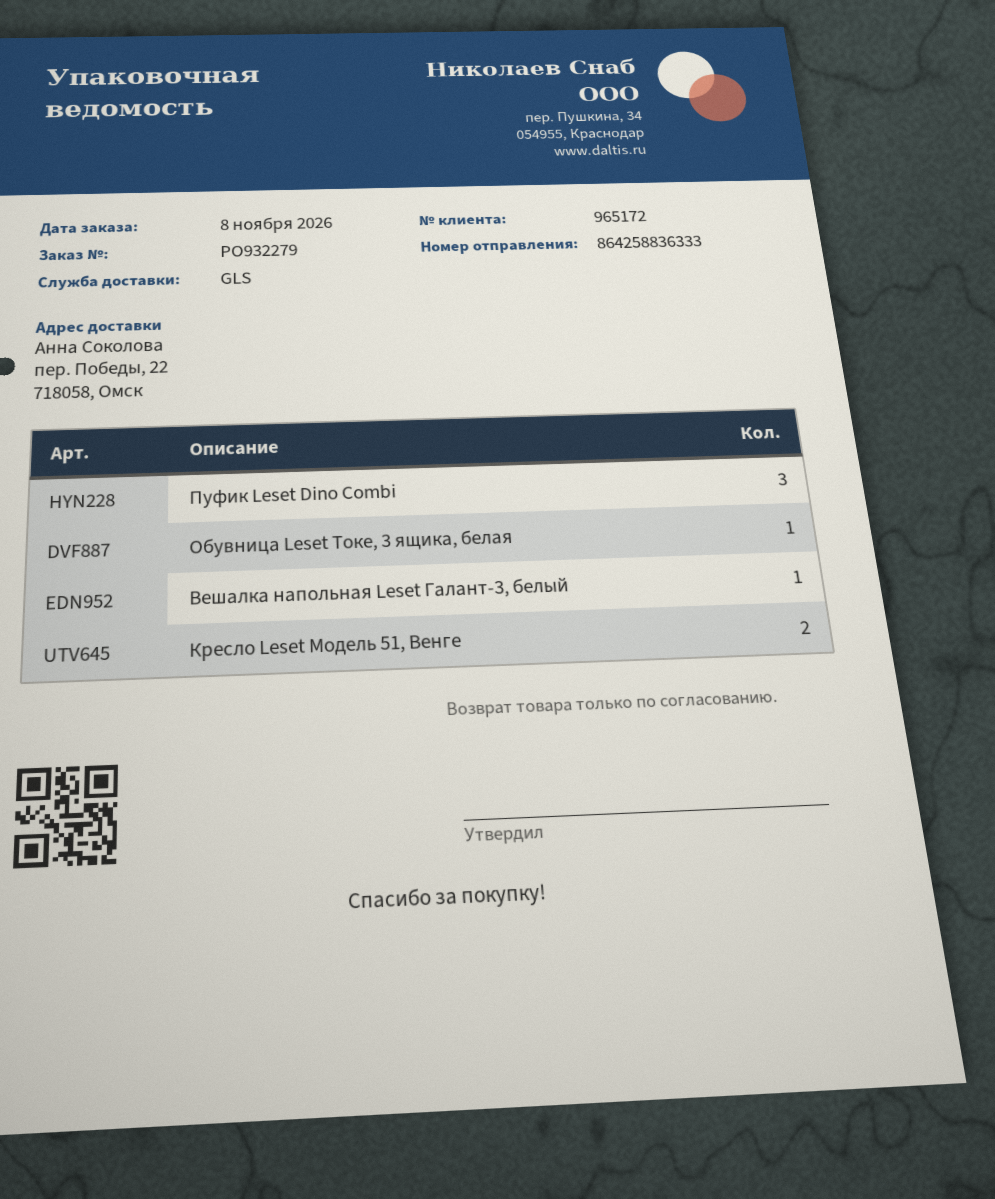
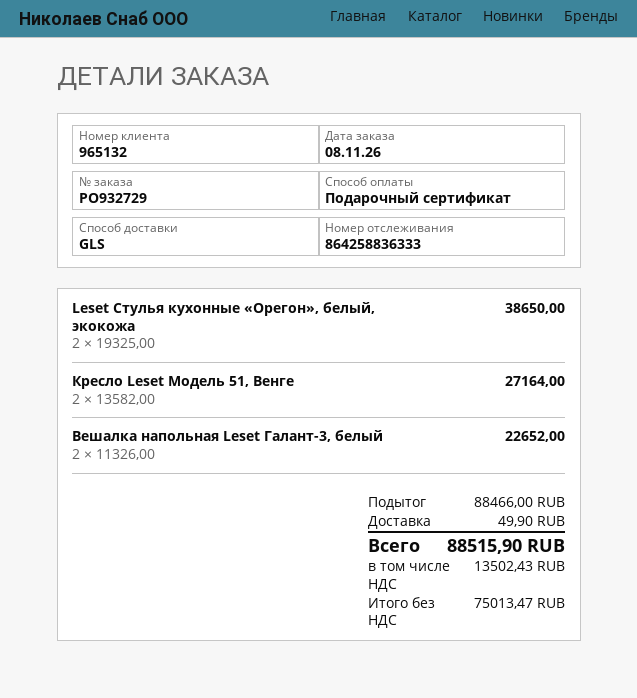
order number: PO932279 -> PO932729
customer number: 965172 -> 965132
Пуфик Leset Dino Combi: 3 -> none
Обувница Leset Токе, 3 ящика, белая: 1 -> none
Вешалка напольная Leset Галант-3, белый: 1 -> 2
Leset Стулья кухонные «Орегон», белый, экокожа: none -> 2

